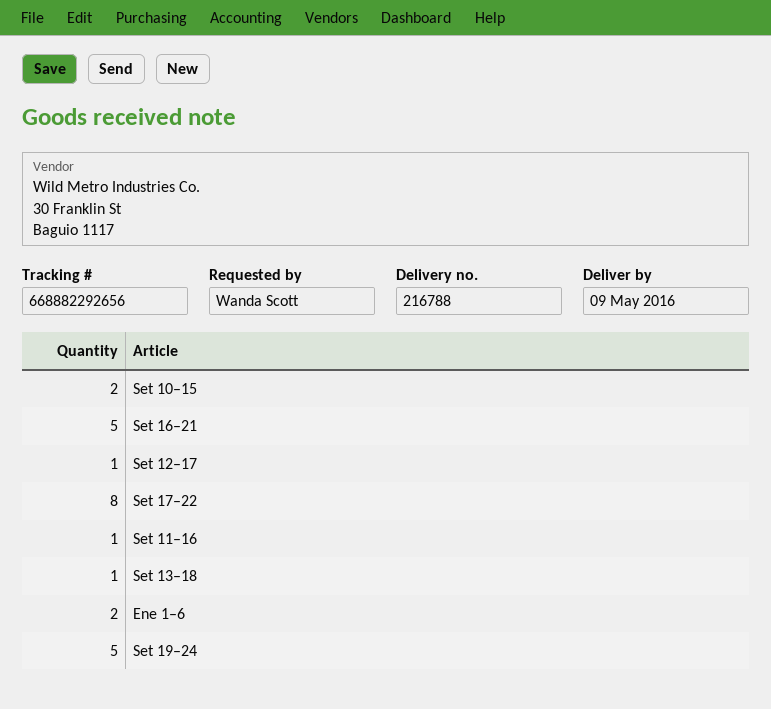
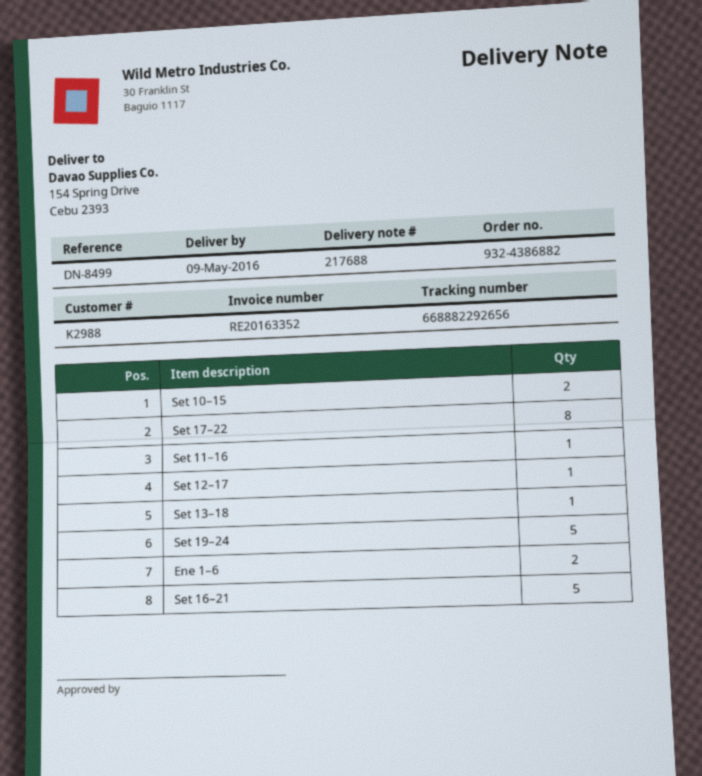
delivery note number: 216788 -> 217688

